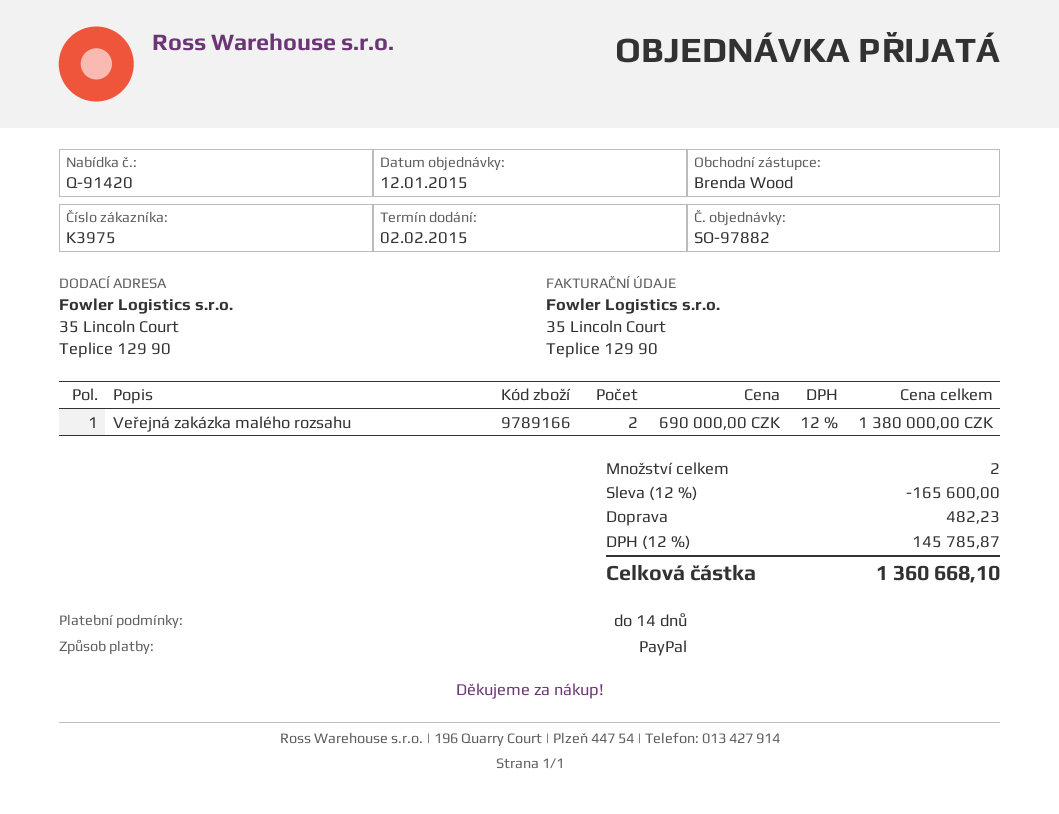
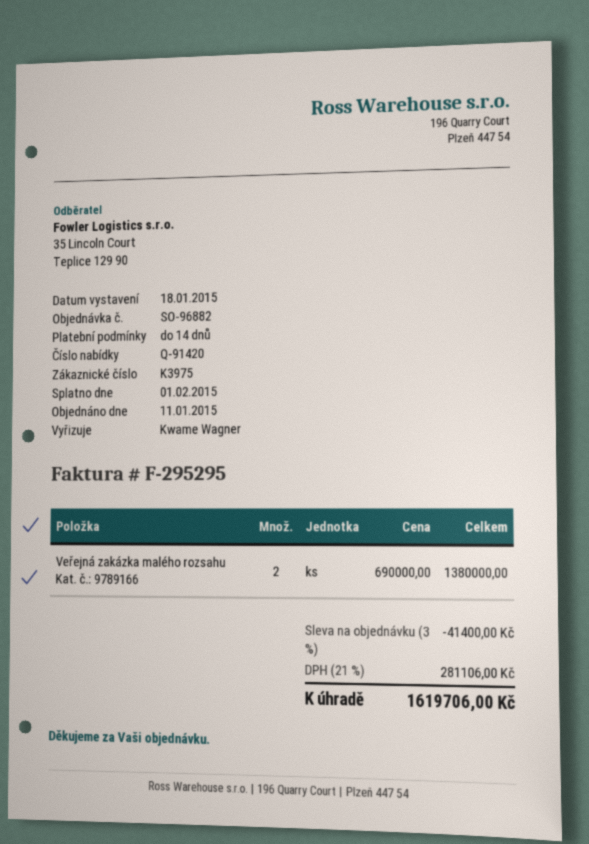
order number: SO-97882 -> SO-96882
order date: 2015-01-12 -> 2015-01-11
sales rep: Brenda Wood -> Kwame Wagner
discount: 12% = 165600.00 -> 3% = 41400.00
shipping: 482.23 -> none
tax: 12% = 145785.87 -> 21% = 281106.00
total: 1360668.10 -> 1619706.00

